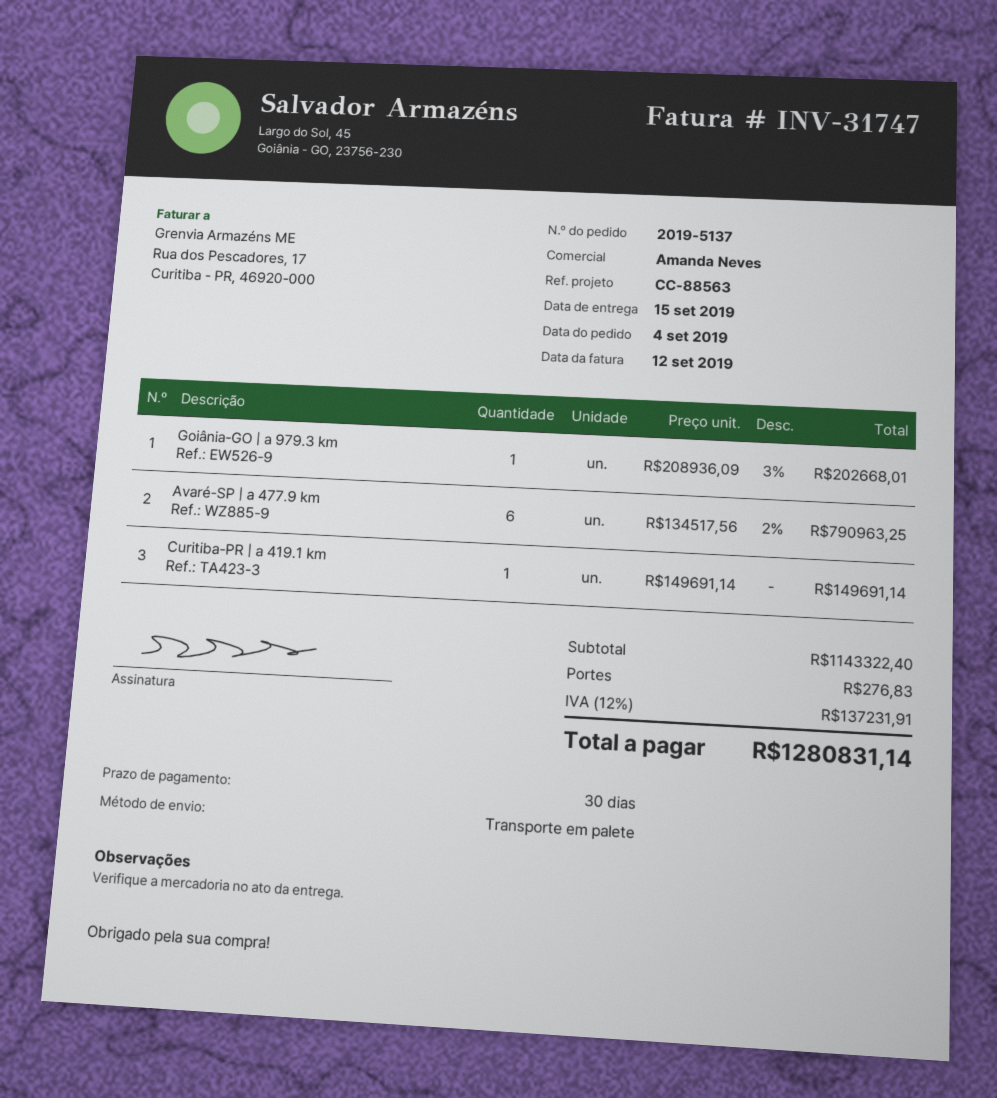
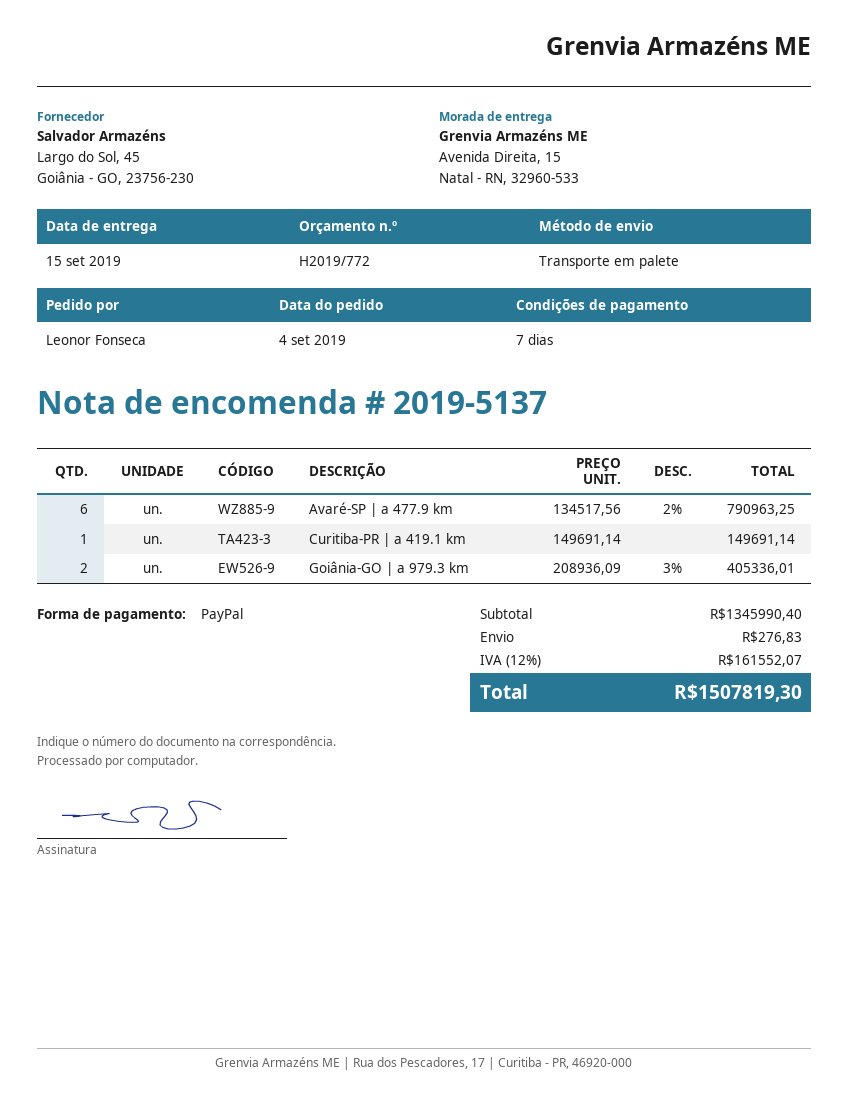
payment terms: 30 days -> 7 days
Goiânia-GO | a 979.3 km: 1 x 208936.09 - 3% = 202668.01 -> 2 x 208936.09 - 3% = 405336.01
subtotal: 1143322.40 -> 1345990.40
tax: 12% = 137231.91 -> 12% = 161552.07
total: 1280831.14 -> 1507819.30

